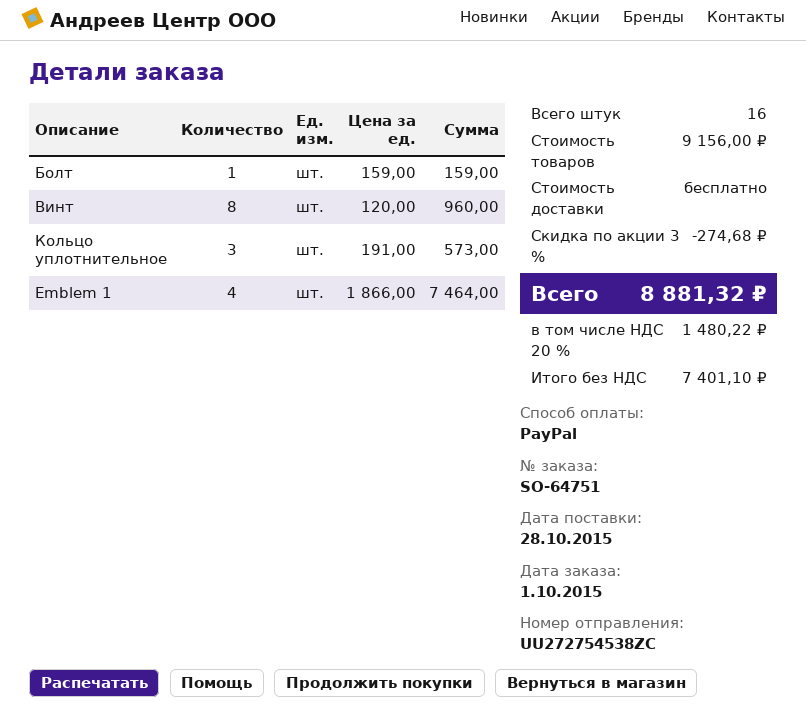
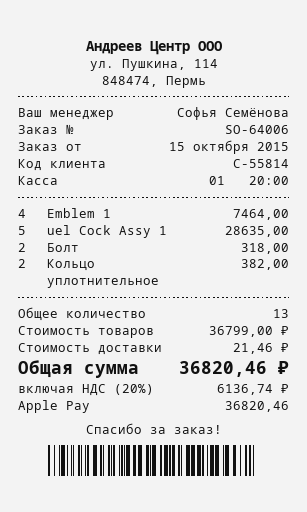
order number: SO-64751 -> SO-64006
order date: 2015-10-01 -> 2015-10-15
payment method: PayPal -> Apple Pay
Болт: 1 for 159.00 -> 2 for 318.00
Винт: 8 for 960.00 -> none
Кольцо уплотнительное: 3 for 573.00 -> 2 for 382.00
uel Cock Assy 1: none -> 5 for 28635.00
total quantity: 16 -> 13
subtotal: 9156.00 -> 36799.00
discount: 3% = 274.68 -> none
shipping: 0.00 -> 21.46
tax: 20% = 1480.22 -> 20% = 6136.74
total: 8881.32 -> 36820.46

